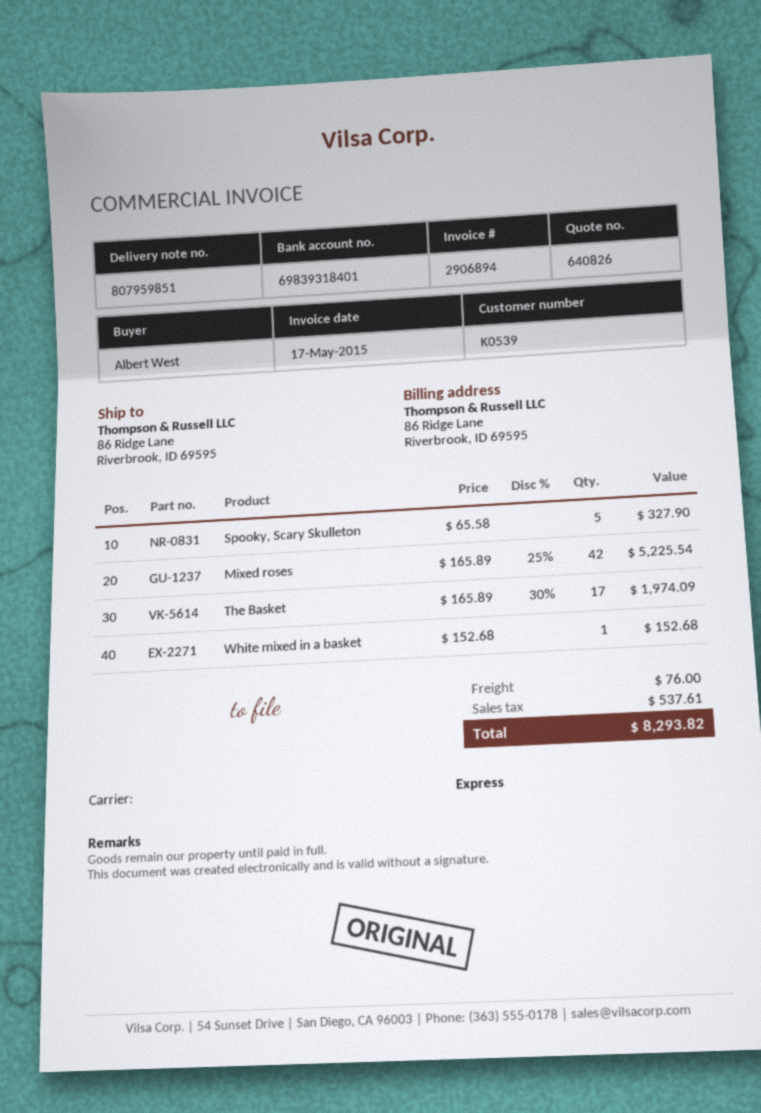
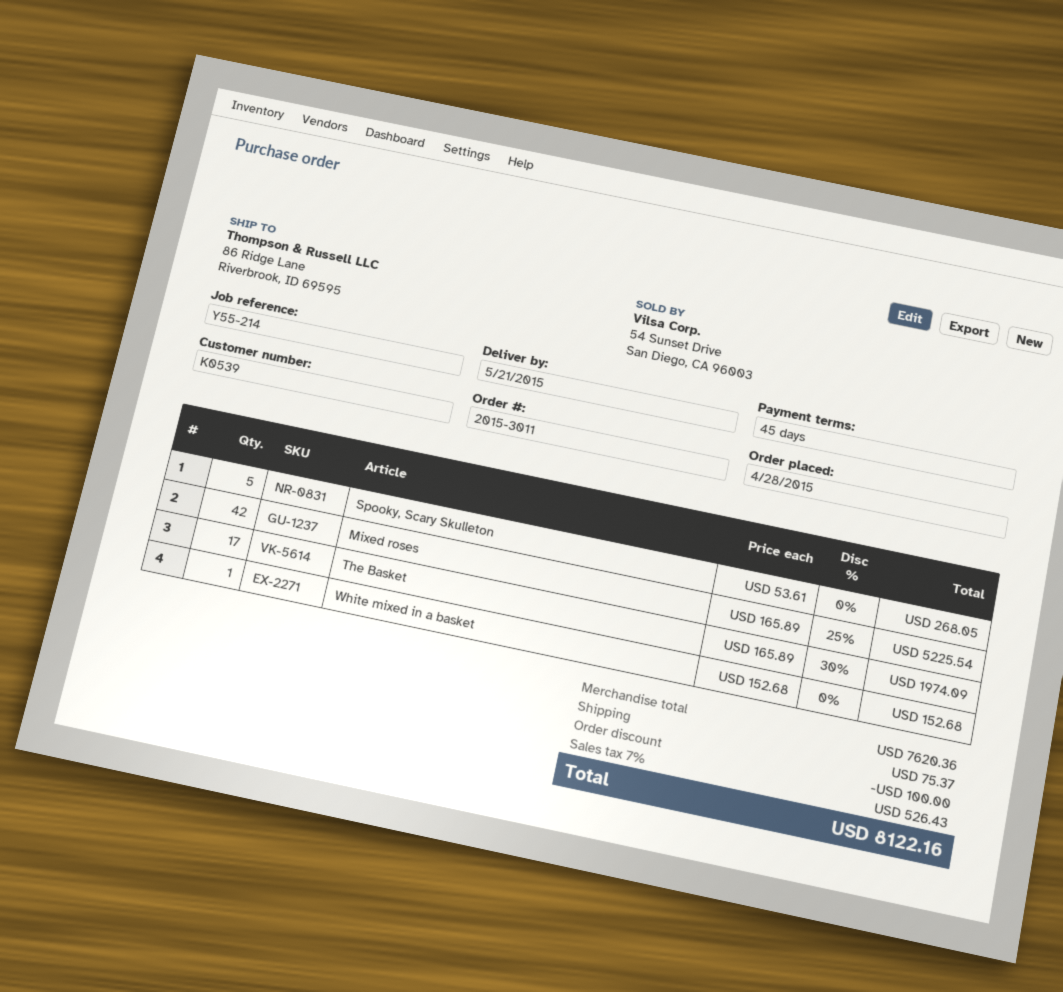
Spooky, Scary Skulleton: 5 x 65.58 = 327.90 -> 5 x 53.61 = 268.05
discount: none -> 100.00
shipping: 76.00 -> 75.37
tax: 537.61 -> 526.43
total: 8293.82 -> 8122.16

